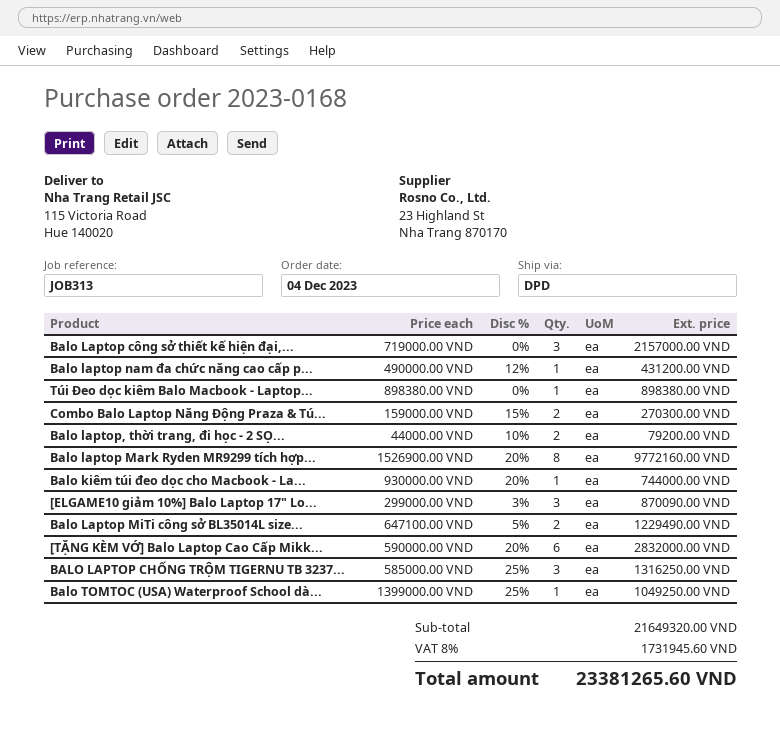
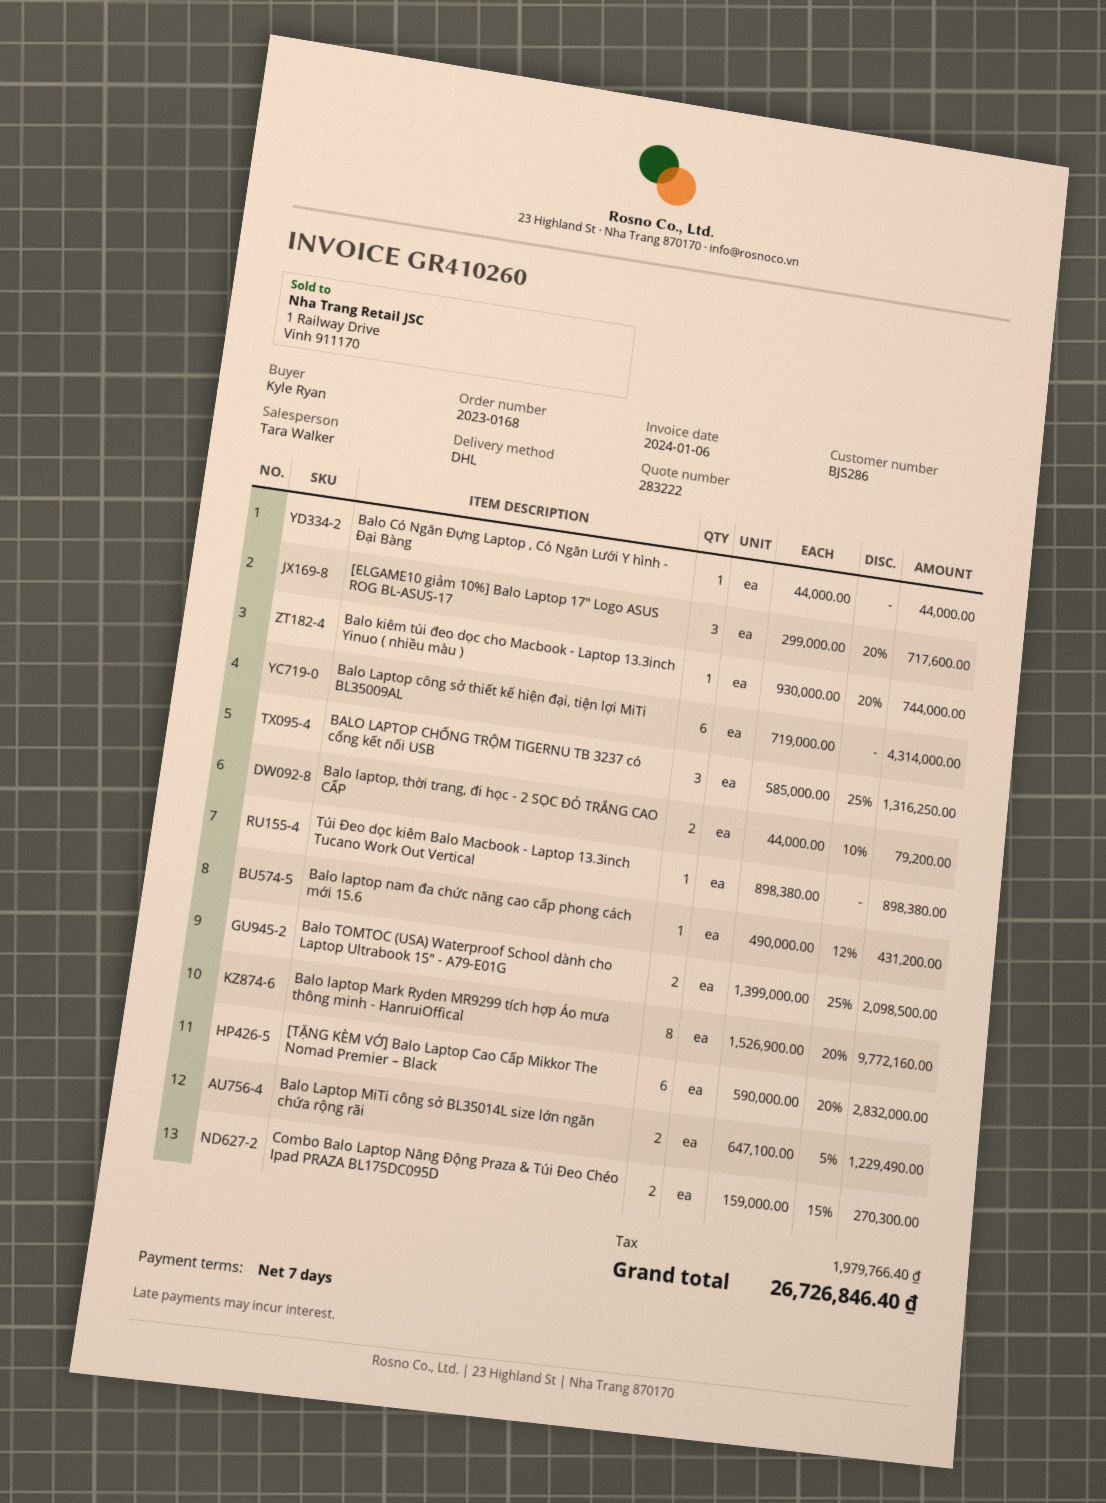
shipping method: DPD -> DHL
Balo Laptop công sở thiết kế hiện đại,...: 3 x 719000.00 = 2157000.00 -> 6 x 719000.00 = 4314000.00
[ELGAME10 giảm 10%] Balo Laptop 17" Lo...: 3 x 299000.00 - 3% = 870090.00 -> 3 x 299000.00 - 20% = 717600.00
Balo TOMTOC (USA) Waterproof School dà...: 1 x 1399000.00 - 25% = 1049250.00 -> 2 x 1399000.00 - 25% = 2098500.00
Balo Có Ngăn Đựng Laptop , Có Ngăn Lưới Y hình - Đại Bàng: none -> 1 x 44000.00 = 44000.00
tax: 1731945.60 -> 1979766.40
total: 23381265.60 -> 26726846.40

